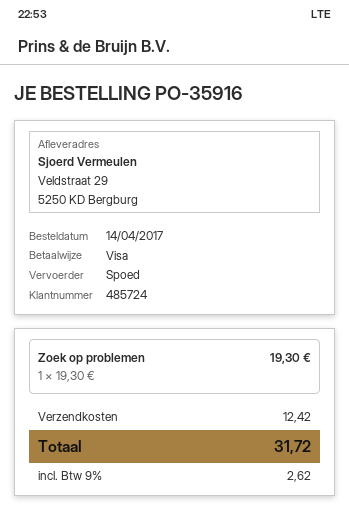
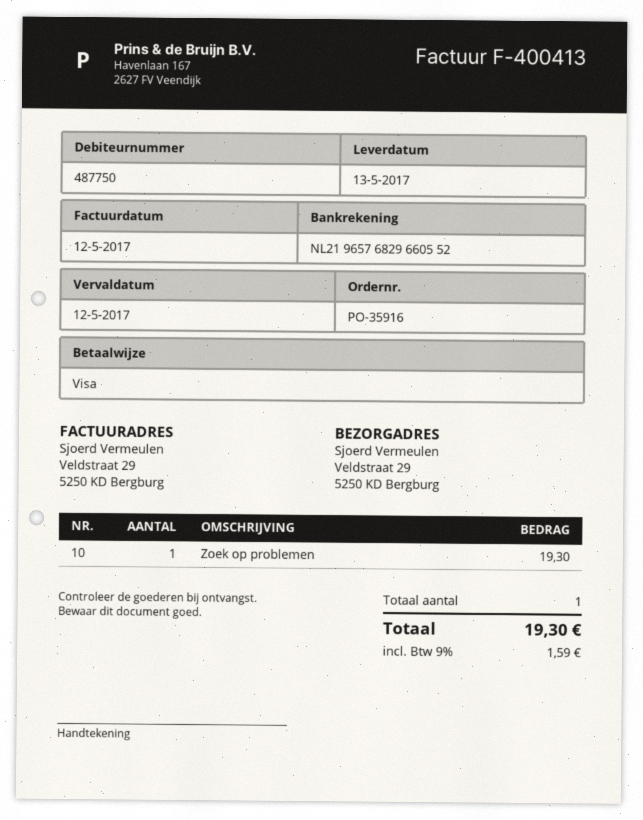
customer number: 485724 -> 487750
shipping: 12.42 -> none
tax: 9% = 2.62 -> 9% = 1.59
total: 31.72 -> 19.30

